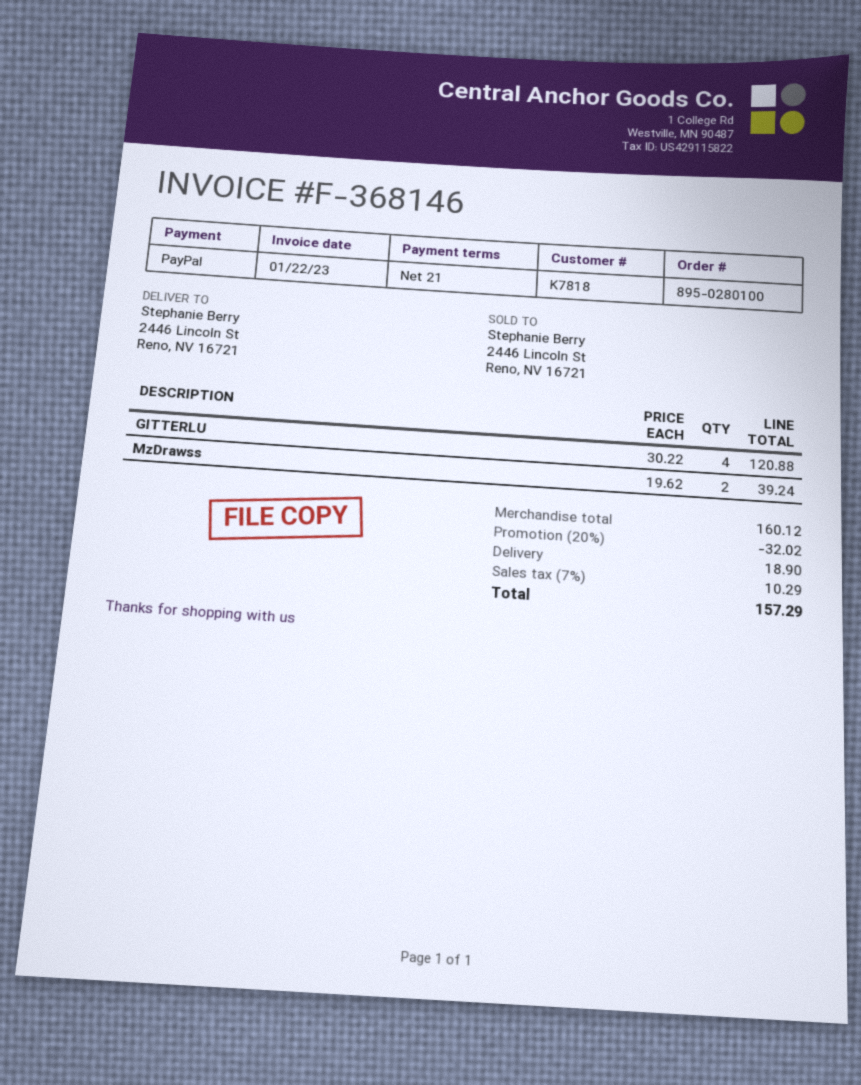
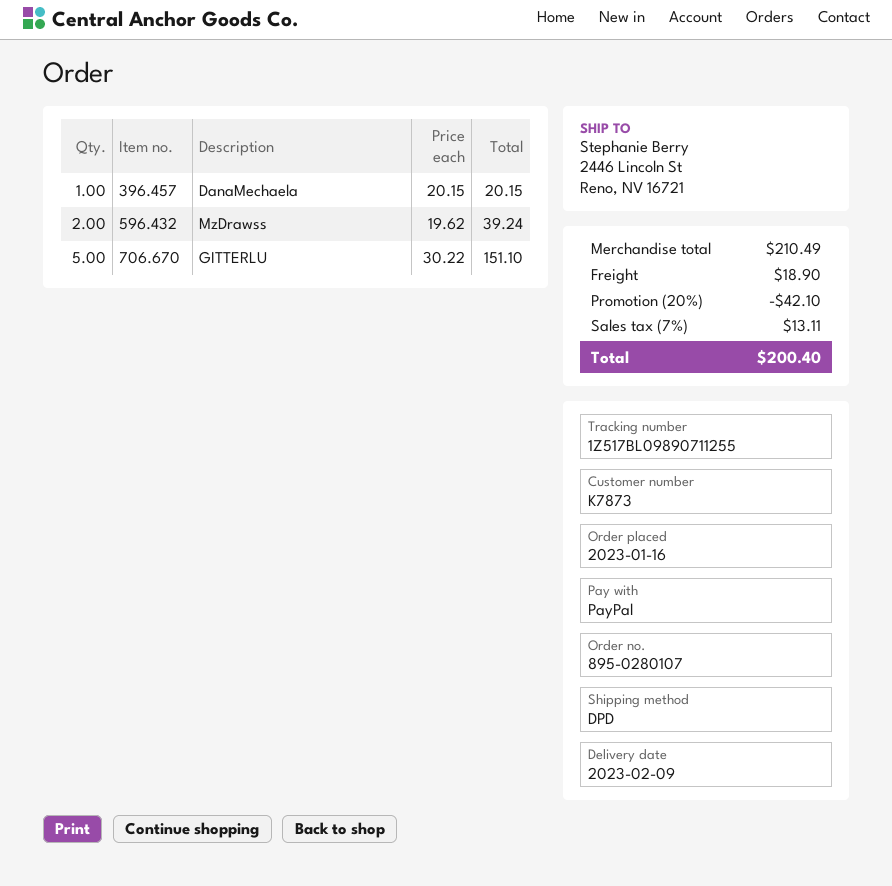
order number: 895-0280100 -> 895-0280107
customer number: K7818 -> K7873
GITTERLU: 4 x 30.22 = 120.88 -> 5 x 30.22 = 151.10
DanaMechaela: none -> 1 x 20.15 = 20.15
subtotal: 160.12 -> 210.49
discount: 20% = 32.02 -> 20% = 42.10
tax: 7% = 10.29 -> 7% = 13.11
total: 157.29 -> 200.40

